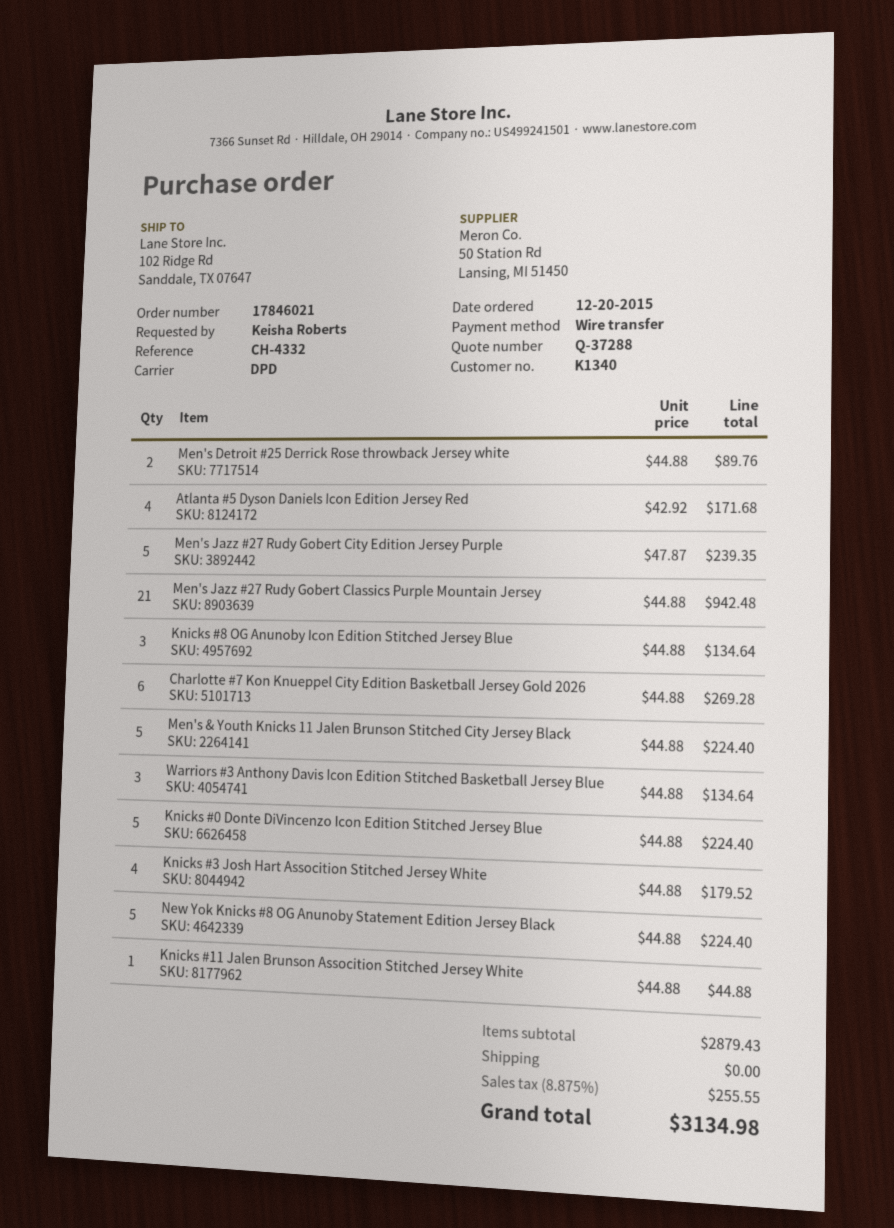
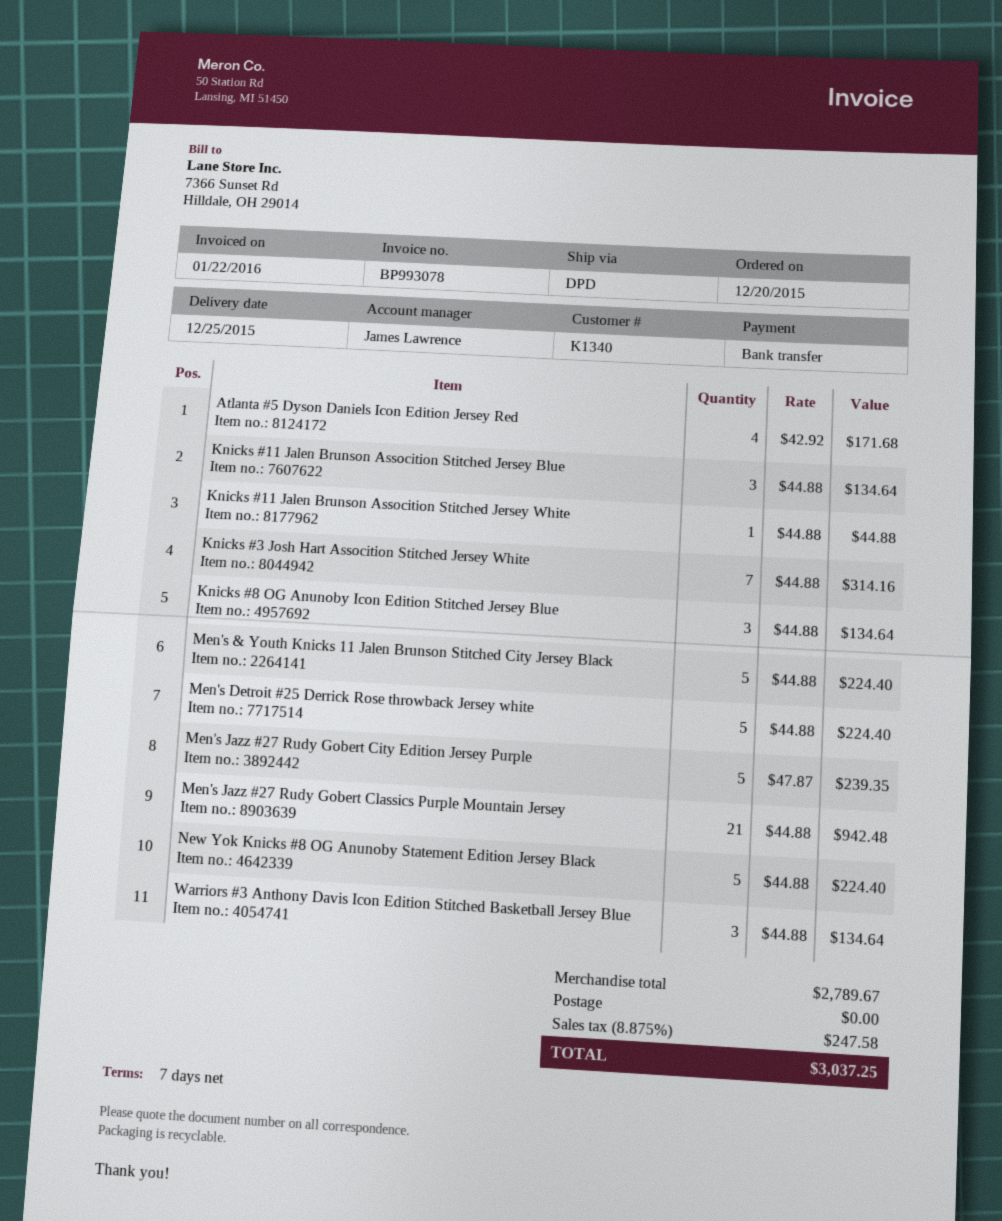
Men's Detroit #25 Derrick Rose throwback Jersey white: 2 x 44.88 = 89.76 -> 5 x 44.88 = 224.40
Charlotte #7 Kon Knueppel City Edition Basketball Jersey Gold 2026: 6 x 44.88 = 269.28 -> none
Knicks #0 Donte DiVincenzo Icon Edition Stitched Jersey Blue: 5 x 44.88 = 224.40 -> none
Knicks #3 Josh Hart Assocition Stitched Jersey White: 4 x 44.88 = 179.52 -> 7 x 44.88 = 314.16
Knicks #11 Jalen Brunson Assocition Stitched Jersey Blue: none -> 3 x 44.88 = 134.64
subtotal: 2879.43 -> 2789.67
tax: 8.875% = 255.55 -> 8.875% = 247.58
total: 3134.98 -> 3037.25

